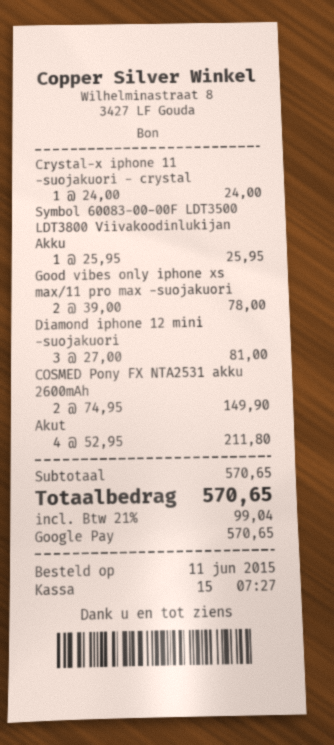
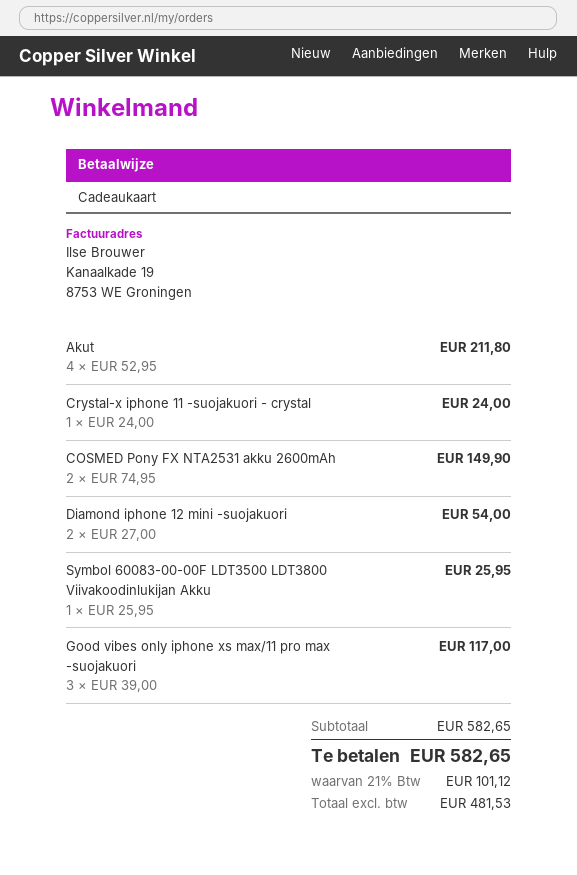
payment method: Google Pay -> gift card
Good vibes only iphone xs max/11 pro max -suojakuori: 2 x 39.00 = 78.00 -> 3 x 39.00 = 117.00
Diamond iphone 12 mini -suojakuori: 3 x 27.00 = 81.00 -> 2 x 27.00 = 54.00
subtotal: 570.65 -> 582.65
tax: 21% = 99.04 -> 21% = 101.12
total: 570.65 -> 582.65

